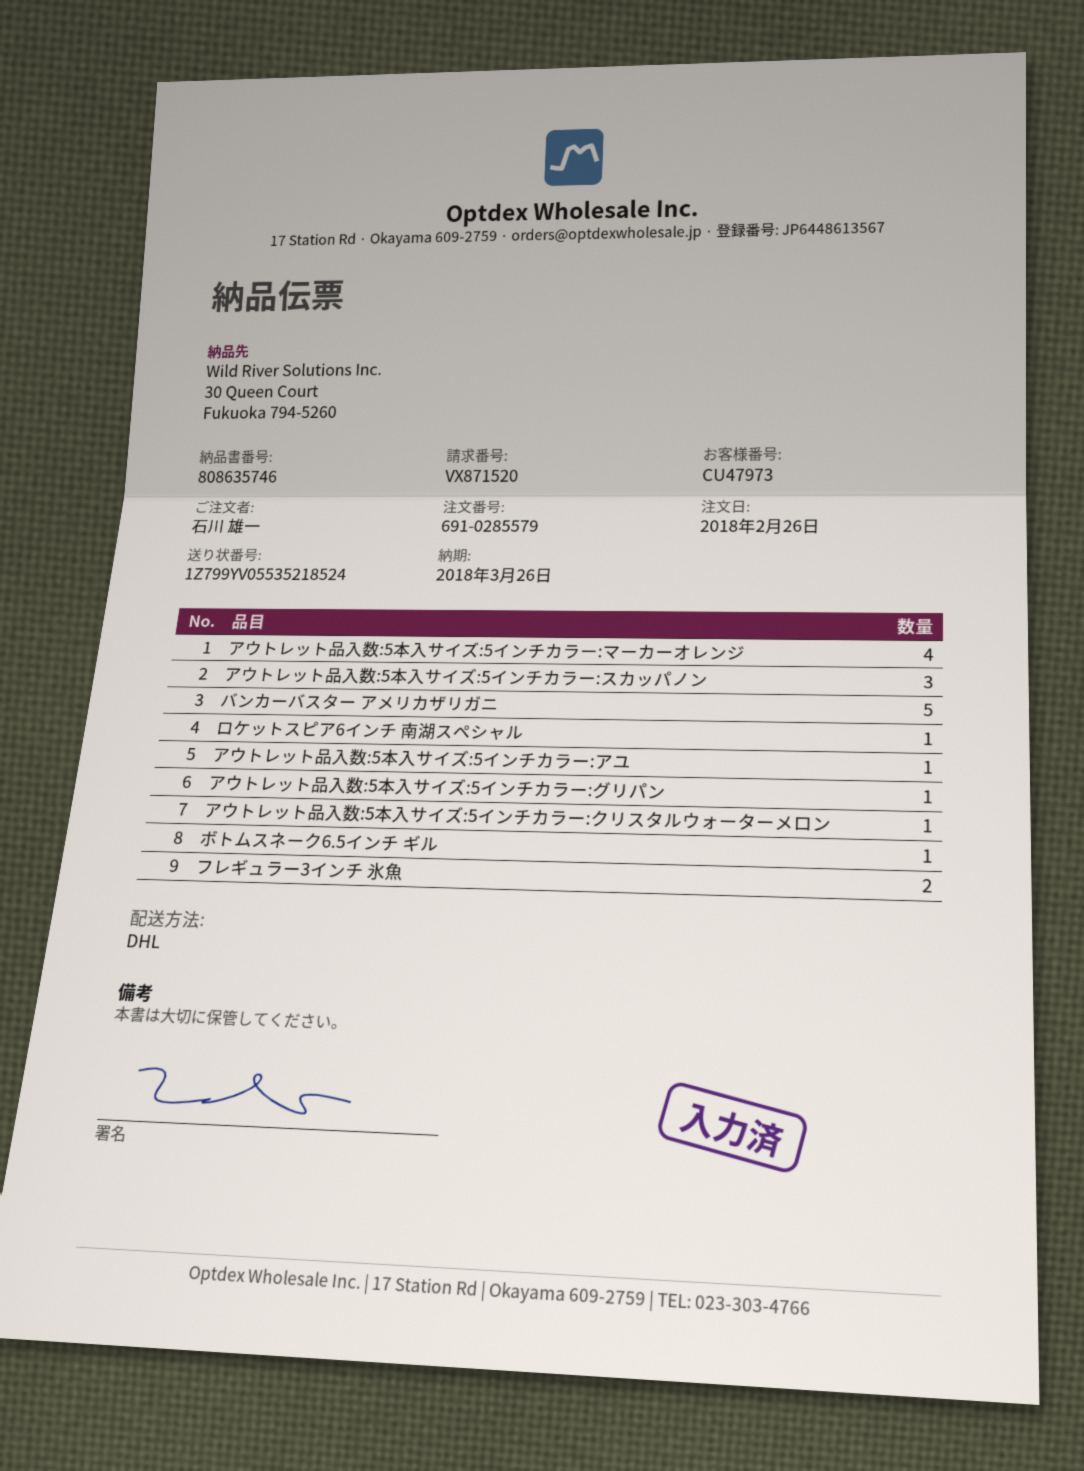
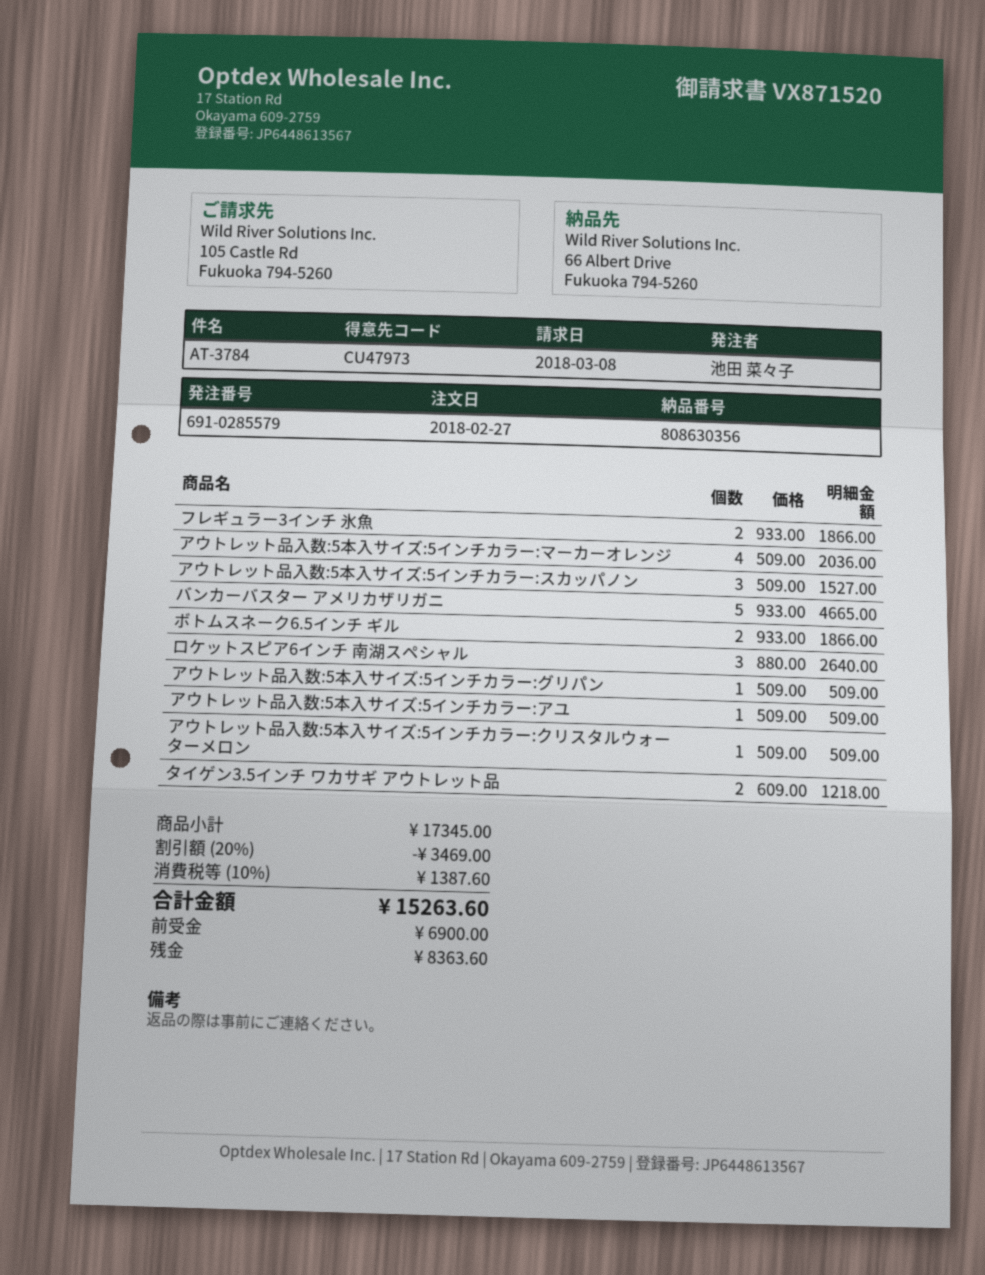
order date: 2018-02-26 -> 2018-02-27
delivery note number: 808635746 -> 808630356
ordered by: 石川 雄一 -> 池田 菜々子
ship to: 30 Queen Court, Fukuoka 794-5260 -> 66 Albert Drive, Fukuoka 794-5260
ロケットスピア6インチ 南湖スペシャル: 1 -> 3
ボトムスネーク6.5インチ ギル: 1 -> 2
タイゲン3.5インチ ワカサギ アウトレット品: none -> 2

